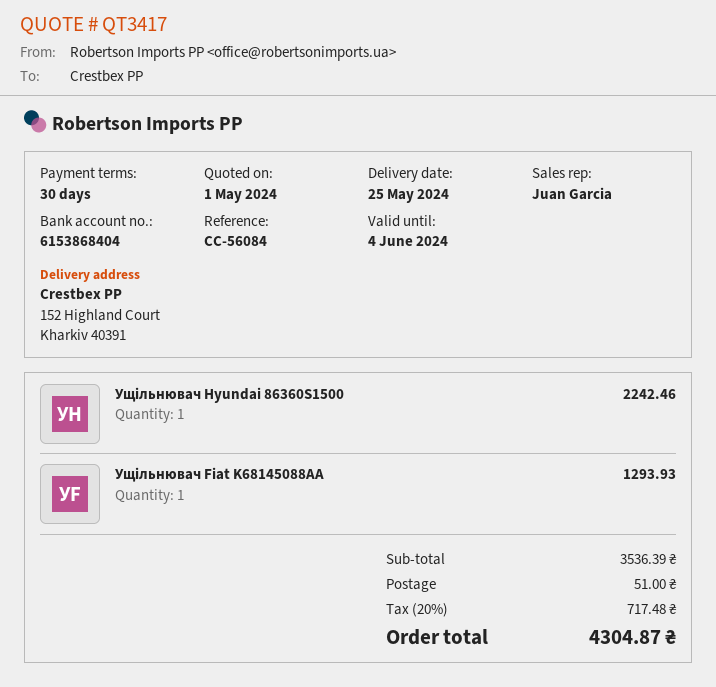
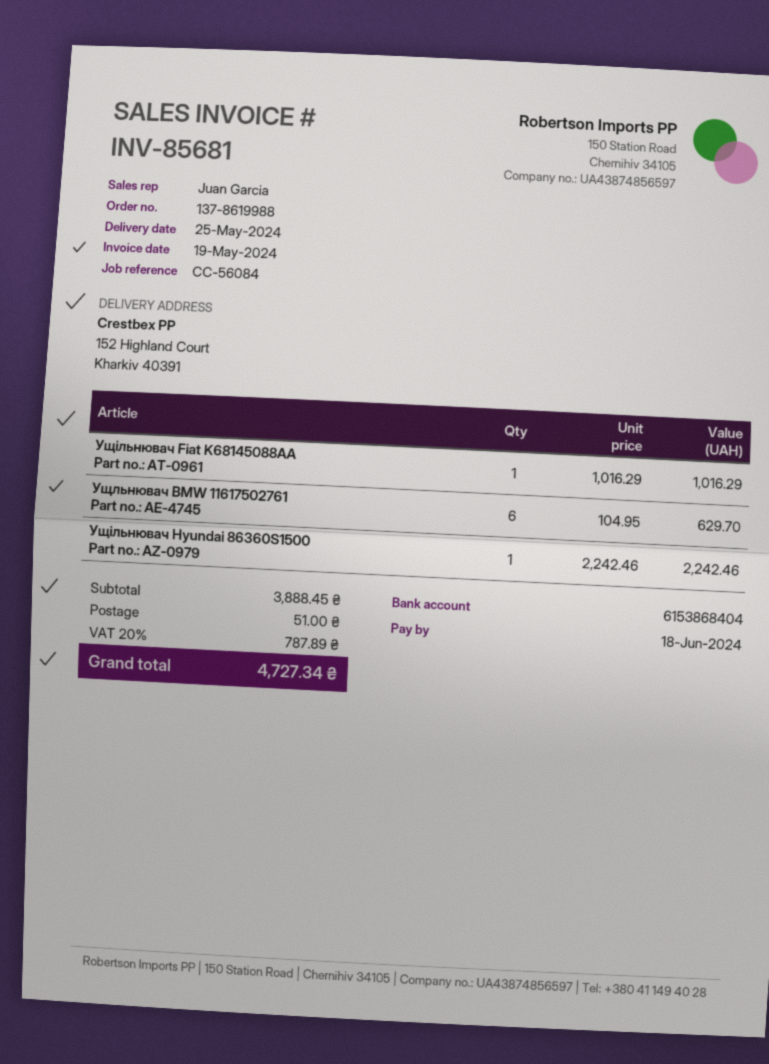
Ущільнювач Fiat K68145088AA: 1 for 1293.93 -> 1 for 1016.29
Ущльнювач BMW 11617502761: none -> 6 for 629.70
subtotal: 3536.39 -> 3888.45
tax: 20% = 717.48 -> 20% = 787.89
total: 4304.87 -> 4727.34

